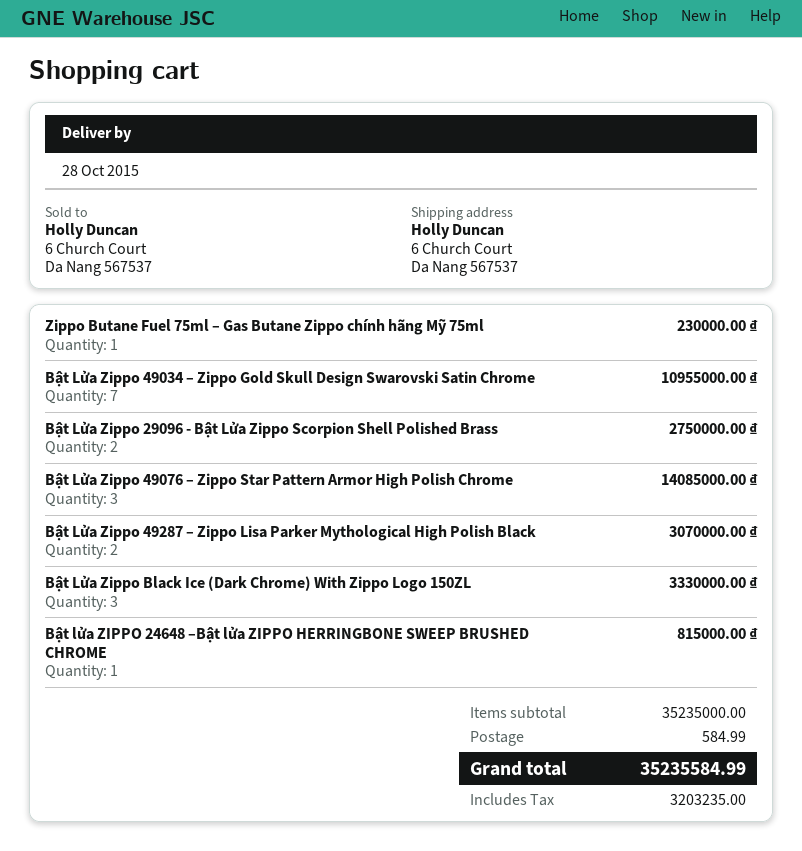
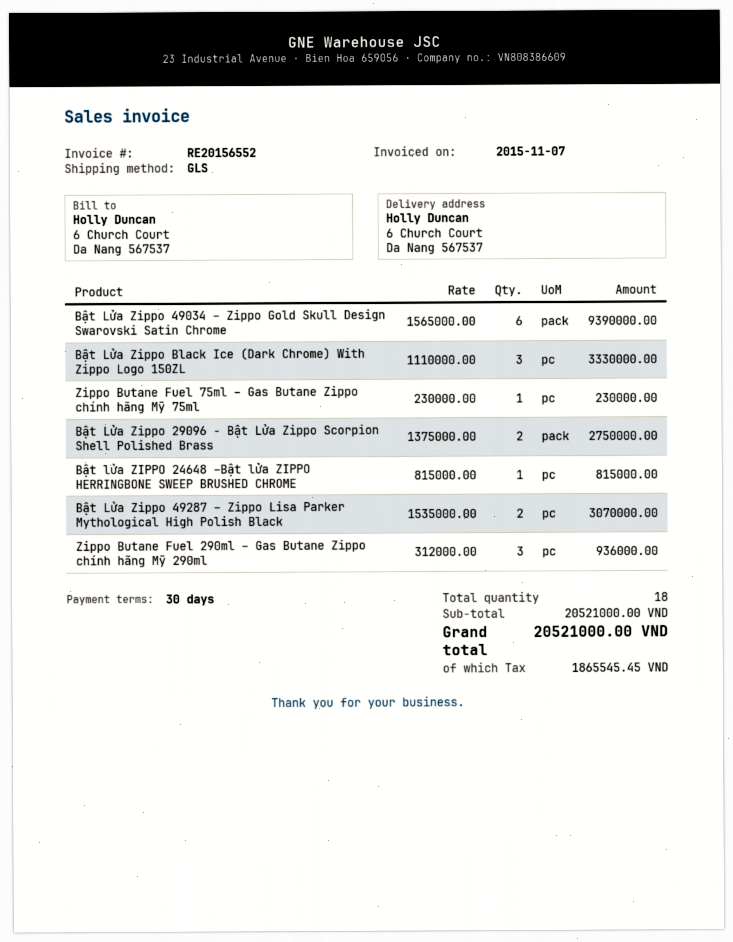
Bật Lửa Zippo 49034 – Zippo Gold Skull Design Swarovski Satin Chrome: 7 for 10955000.00 -> 6 for 9390000.00
Bật Lửa Zippo 49076 – Zippo Star Pattern Armor High Polish Chrome: 3 for 14085000.00 -> none
Zippo Butane Fuel 290ml – Gas Butane Zippo chính hãng Mỹ 290ml: none -> 3 for 936000.00
subtotal: 35235000.00 -> 20521000.00
shipping: 584.99 -> none
tax: 3203235.00 -> 1865545.45
total: 35235584.99 -> 20521000.00

